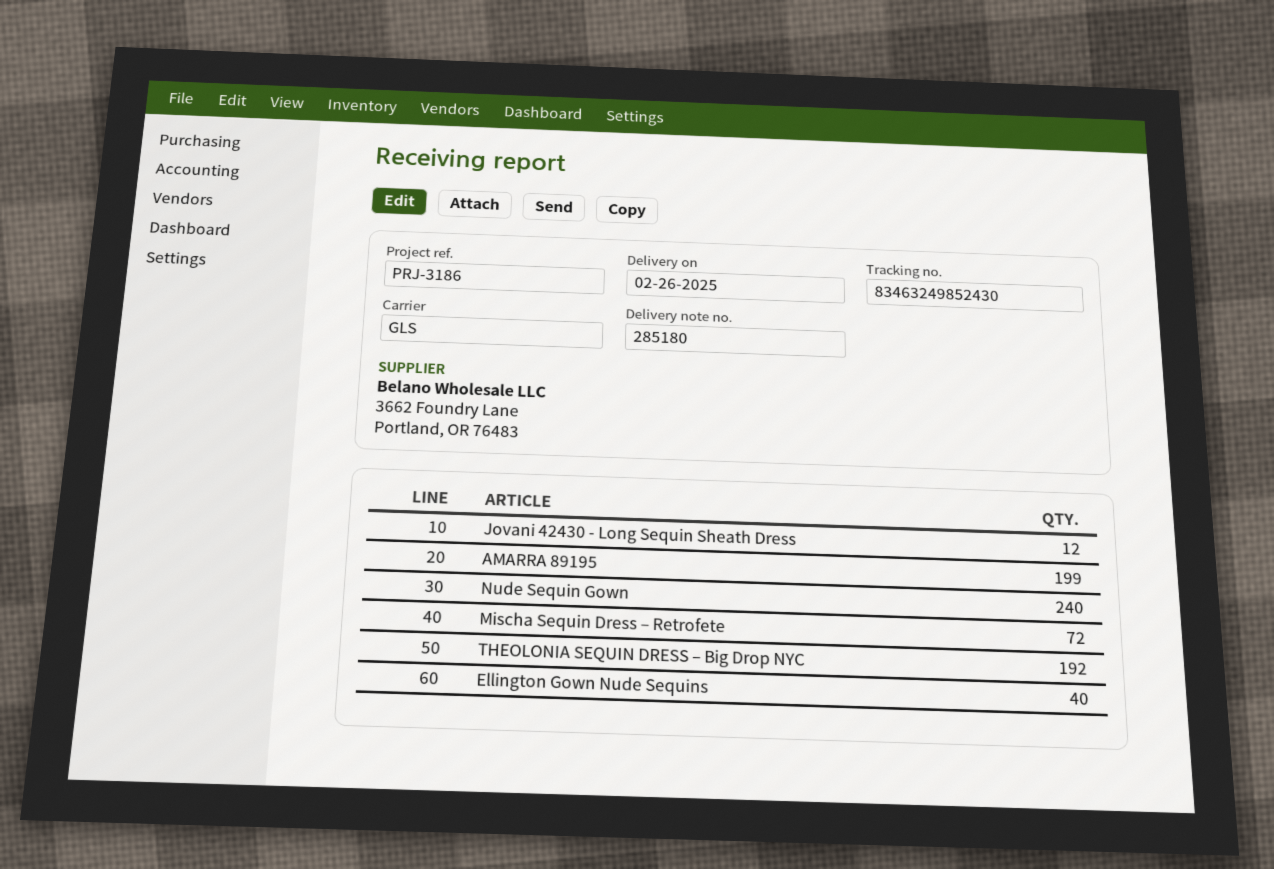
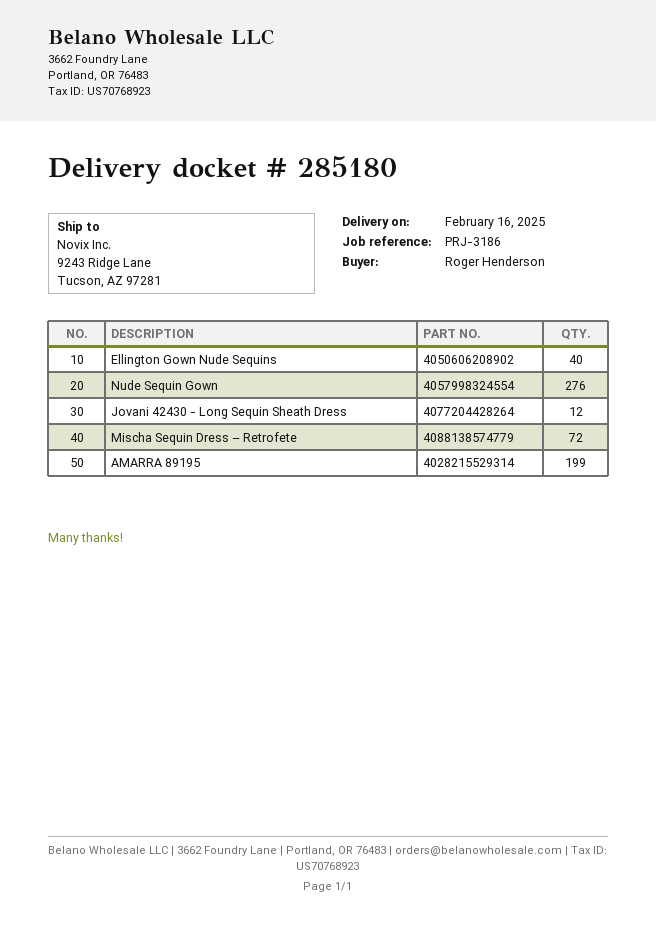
delivery date: 2025-02-26 -> 2025-02-16
Nude Sequin Gown: 240 -> 276
THEOLONIA SEQUIN DRESS – Big Drop NYC: 192 -> none

